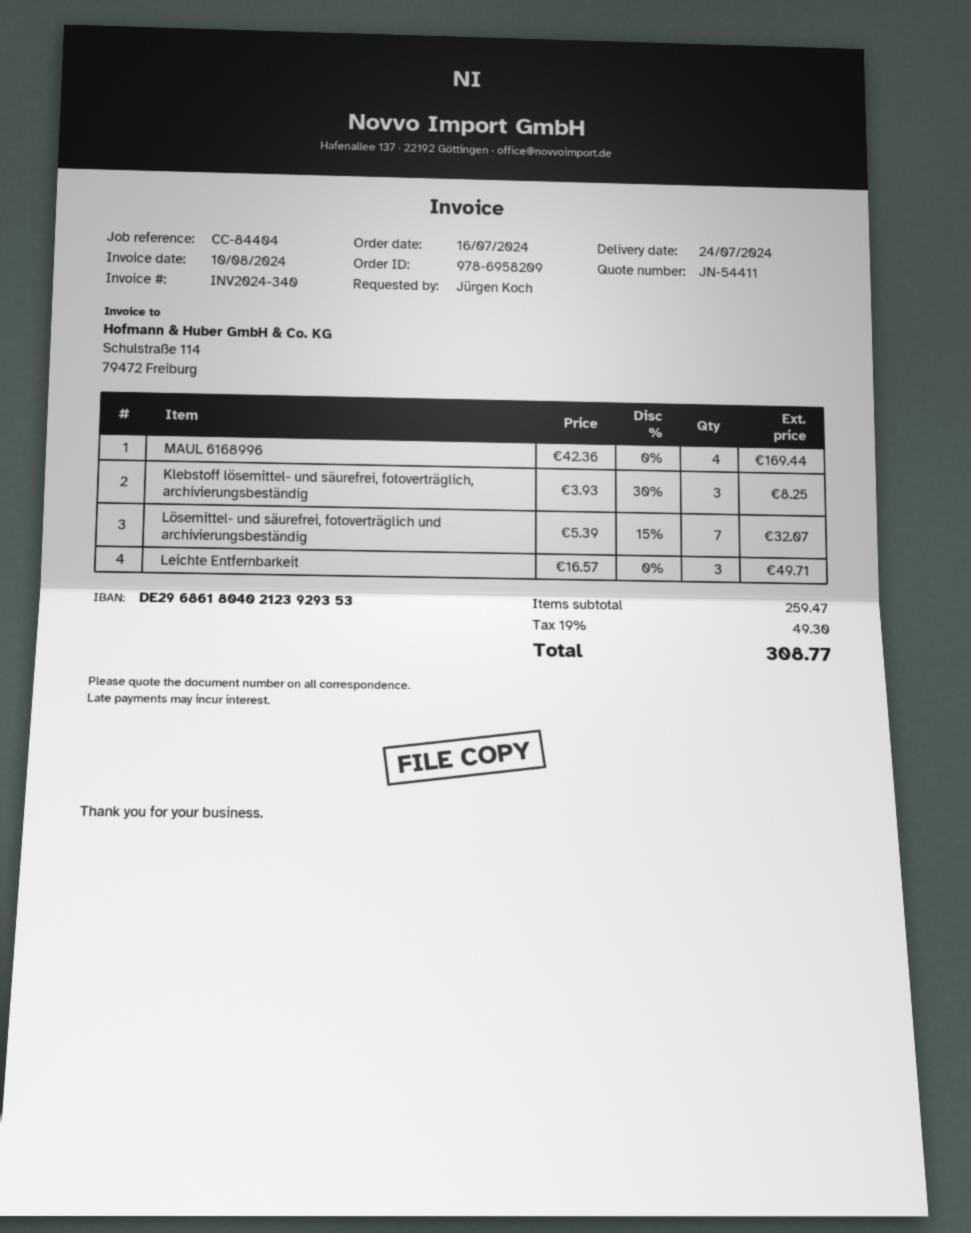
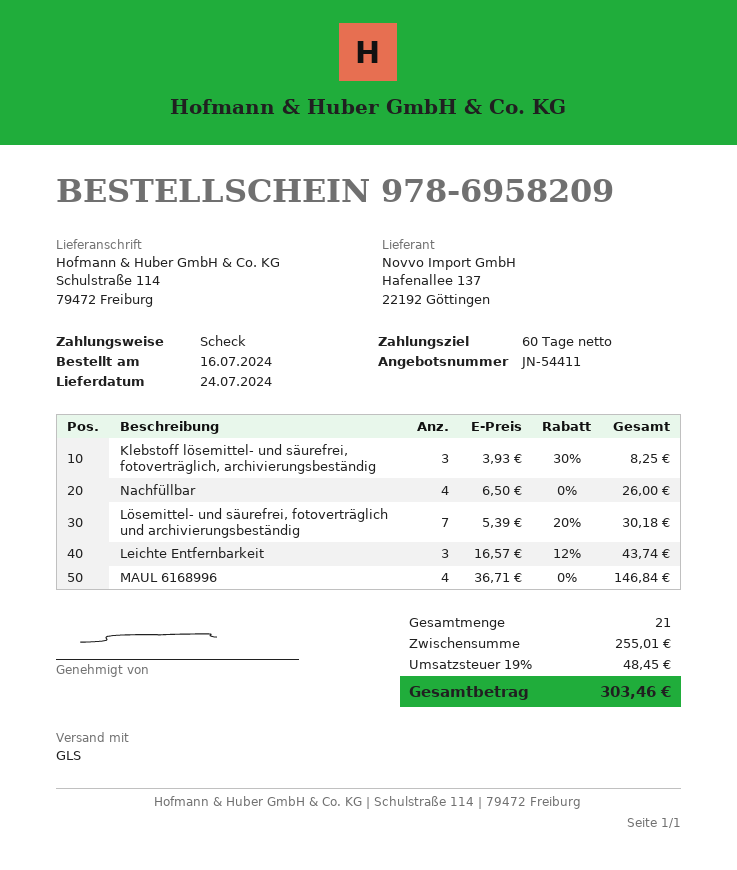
MAUL 6168996: 4 x 42.36 = 169.44 -> 4 x 36.71 = 146.84
Lösemittel- und säurefrei, fotoverträglich und archivierungsbeständig: 7 x 5.39 - 15% = 32.07 -> 7 x 5.39 - 20% = 30.18
Leichte Entfernbarkeit: 3 x 16.57 = 49.71 -> 3 x 16.57 - 12% = 43.74
Nachfüllbar: none -> 4 x 6.50 = 26.00
subtotal: 259.47 -> 255.01
tax: 19% = 49.30 -> 19% = 48.45
total: 308.77 -> 303.46

